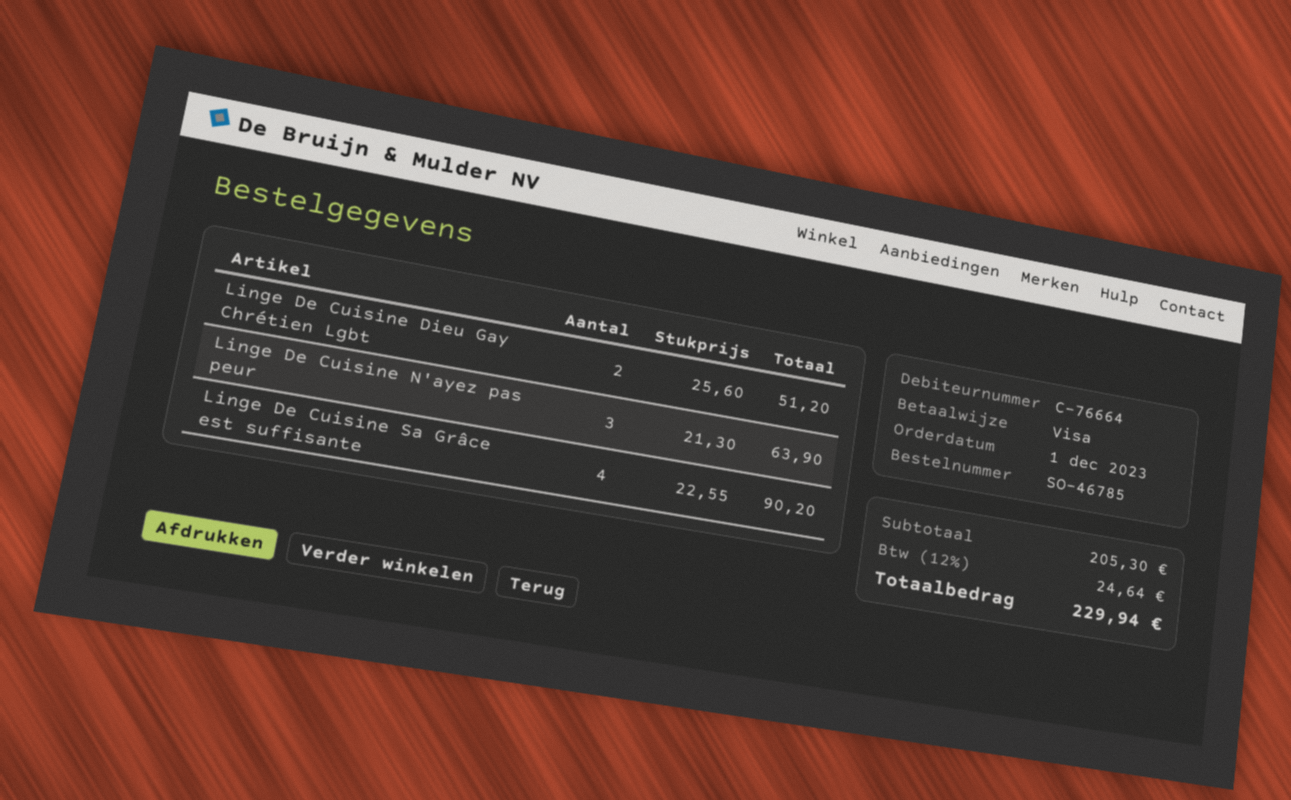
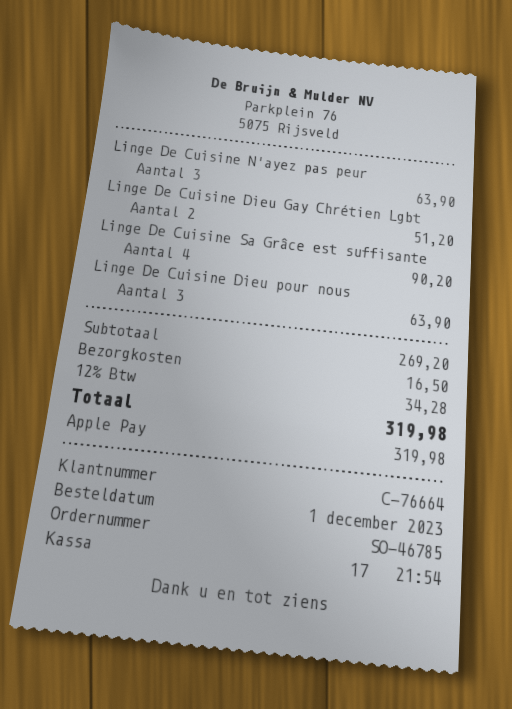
payment method: Visa -> Apple Pay
Linge De Cuisine Dieu pour nous: none -> 3 for 63.90
subtotal: 205.30 -> 269.20
shipping: none -> 16.50
tax: 12% = 24.64 -> 12% = 34.28
total: 229.94 -> 319.98

